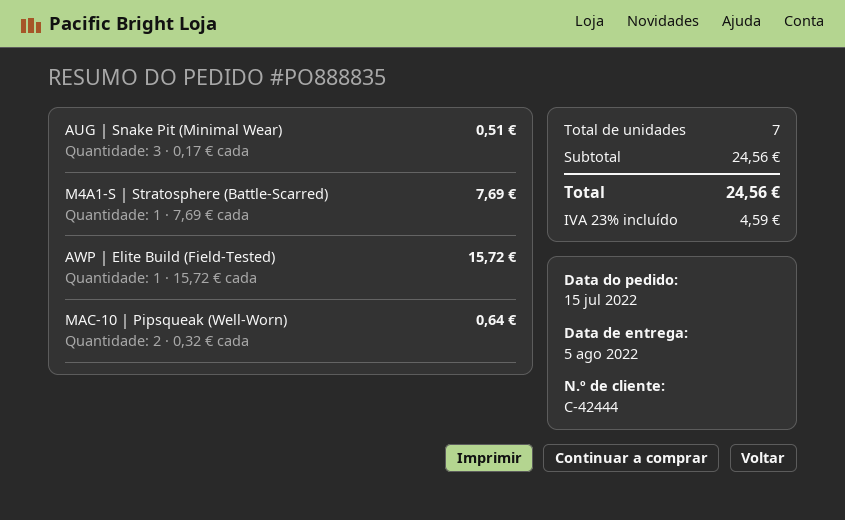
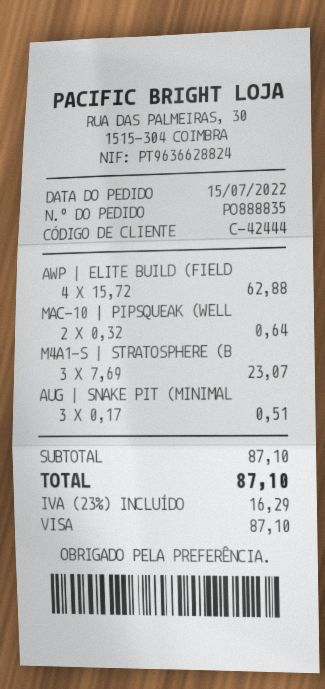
M4A1-S | Stratosphere (Battle-Scarred): 1 x 7.69 = 7.69 -> 3 x 7.69 = 23.07
AWP | Elite Build (Field-Tested): 1 x 15.72 = 15.72 -> 4 x 15.72 = 62.88
subtotal: 24.56 -> 87.10
tax: 23% = 4.59 -> 23% = 16.29
total: 24.56 -> 87.10

